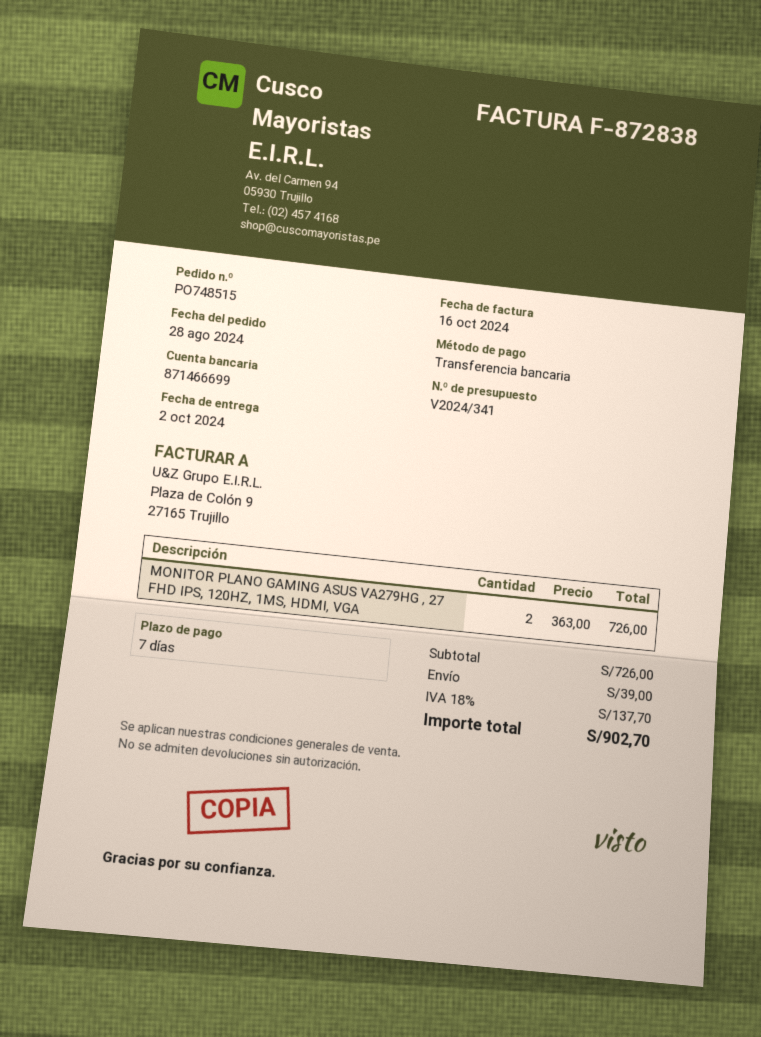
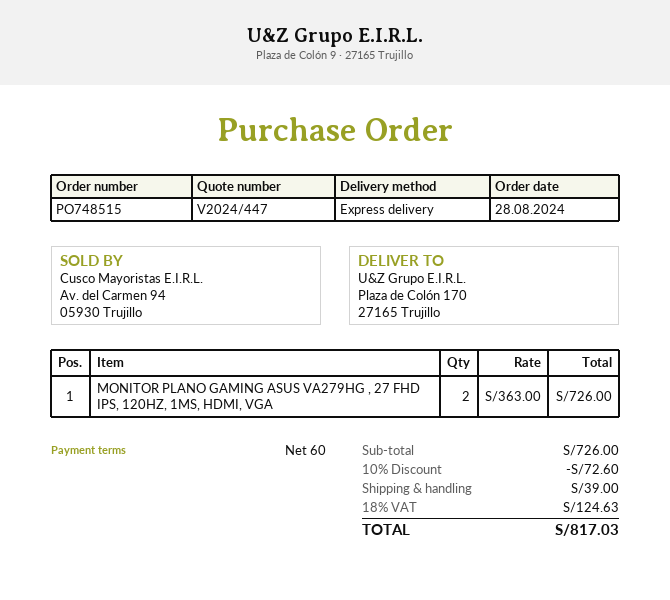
quote number: V2024/341 -> V2024/447
payment terms: 7 days -> 60 days
discount: none -> 10% = 72.60
tax: 18% = 137.70 -> 18% = 124.63
total: 902.70 -> 817.03

